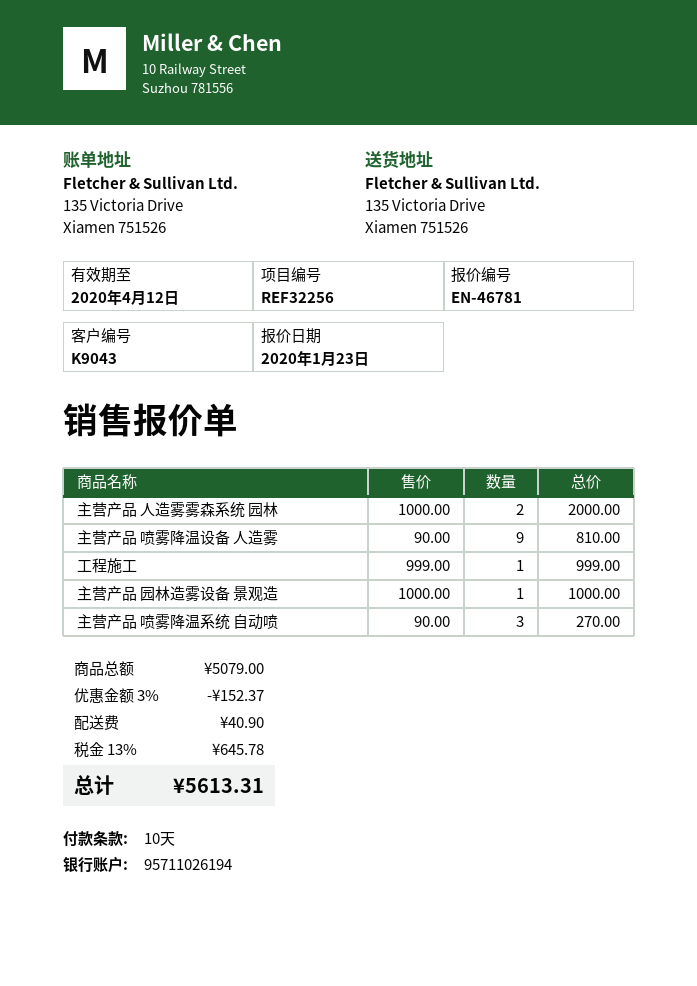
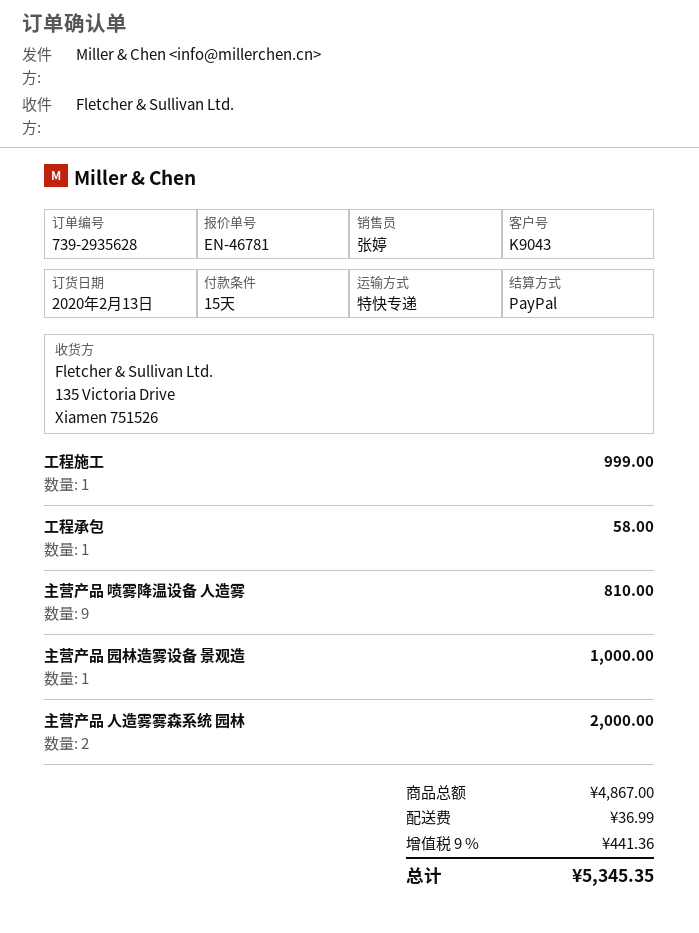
payment terms: 10 days -> 15 days
主营产品 喷雾降温系统 自动喷: 3 for 270.00 -> none
工程承包: none -> 1 for 58.00
subtotal: 5079.00 -> 4867.00
discount: 3% = 152.37 -> none
shipping: 40.90 -> 36.99
tax: 13% = 645.78 -> 9% = 441.36
total: 5613.31 -> 5345.35

